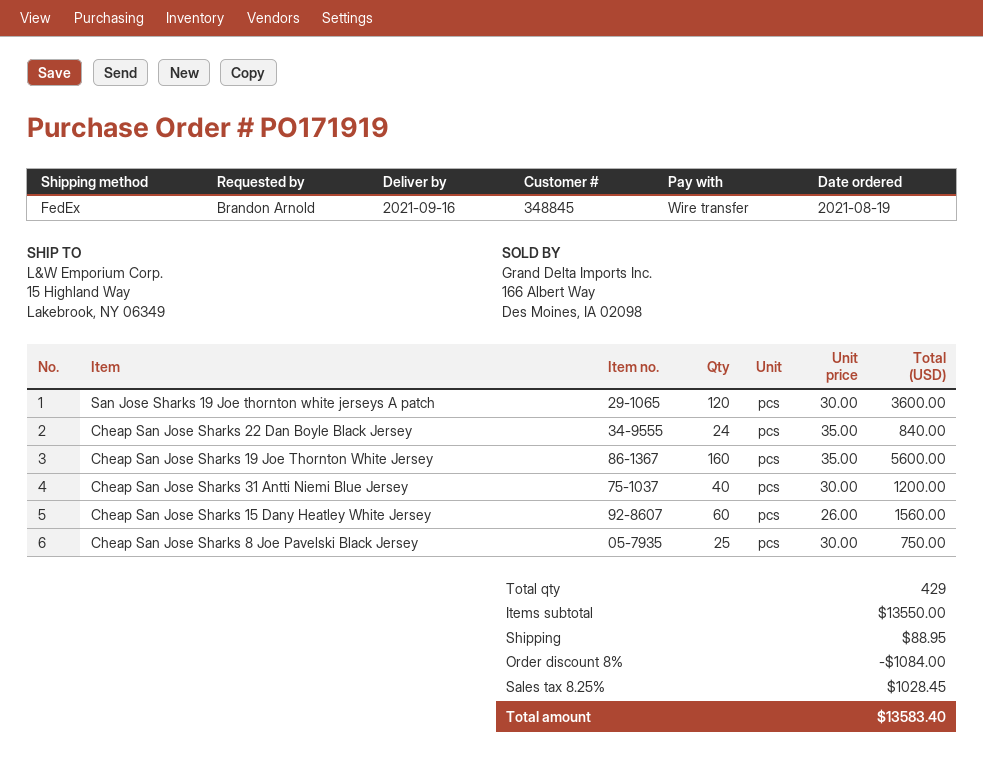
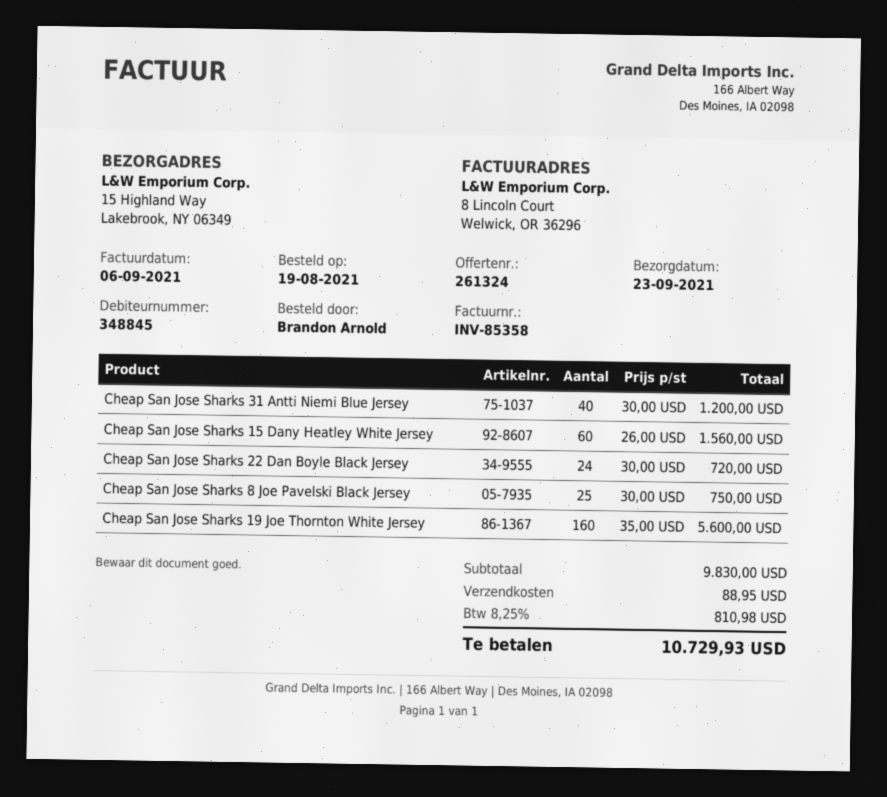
delivery date: 2021-09-16 -> 2021-09-23
San Jose Sharks 19 Joe thornton white jerseys A patch: 120 x 30.00 = 3600.00 -> none
Cheap San Jose Sharks 22 Dan Boyle Black Jersey: 24 x 35.00 = 840.00 -> 24 x 30.00 = 720.00
subtotal: 13550.00 -> 9830.00
discount: 8% = 1084.00 -> none
tax: 8.25% = 1028.45 -> 8.25% = 810.98
total: 13583.40 -> 10729.93

